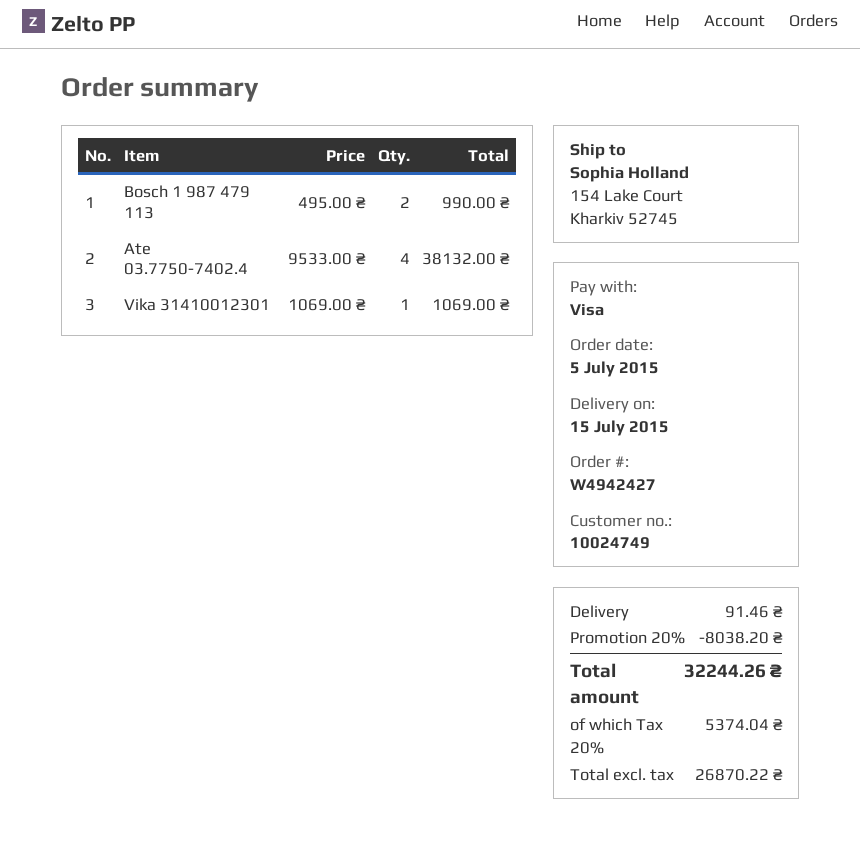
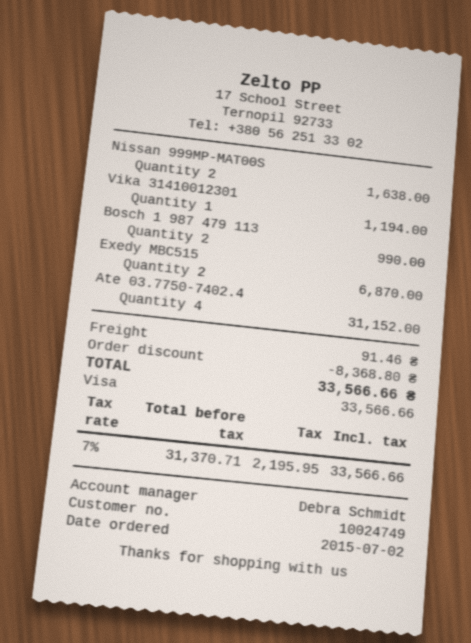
order date: 2015-07-05 -> 2015-07-02
Ate 03.7750-7402.4: 4 for 38132.00 -> 4 for 31152.00
Vika 31410012301: 1 for 1069.00 -> 1 for 1194.00
Nissan 999MP-MAT00S: none -> 2 for 1638.00
Exedy MBC515: none -> 2 for 6870.00
discount: 8038.20 -> 8368.80
net: 26870.22 -> 31370.71
tax: 20% = 5374.04 -> 7% = 2195.95
total: 32244.26 -> 33566.66

